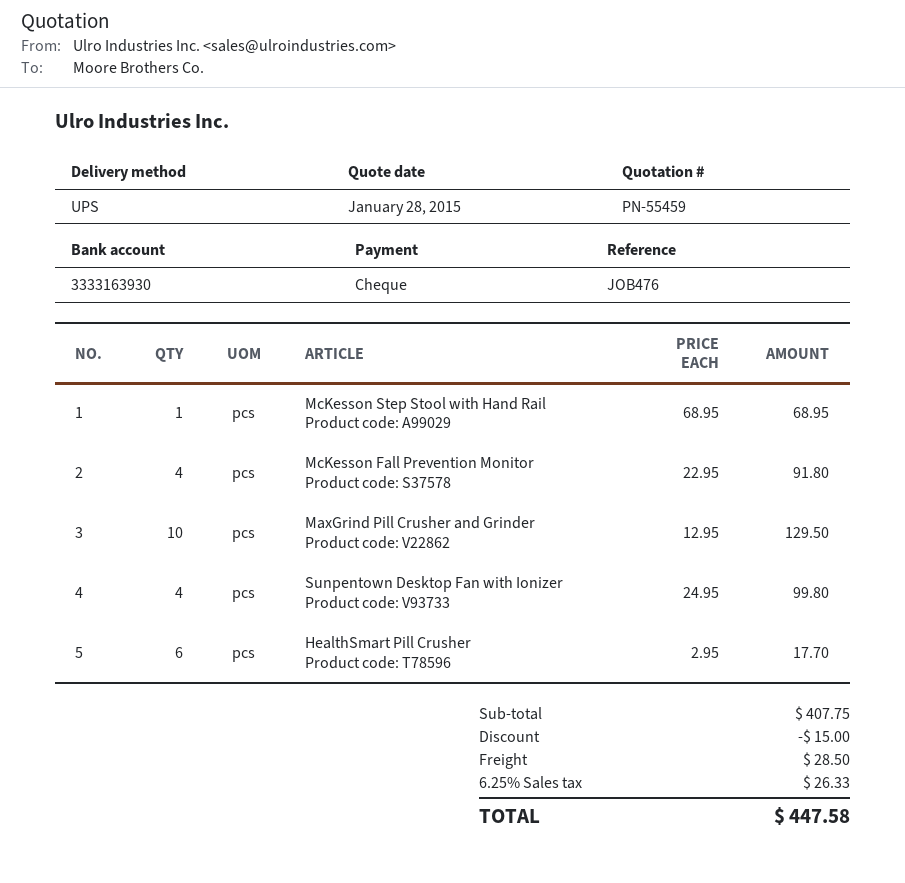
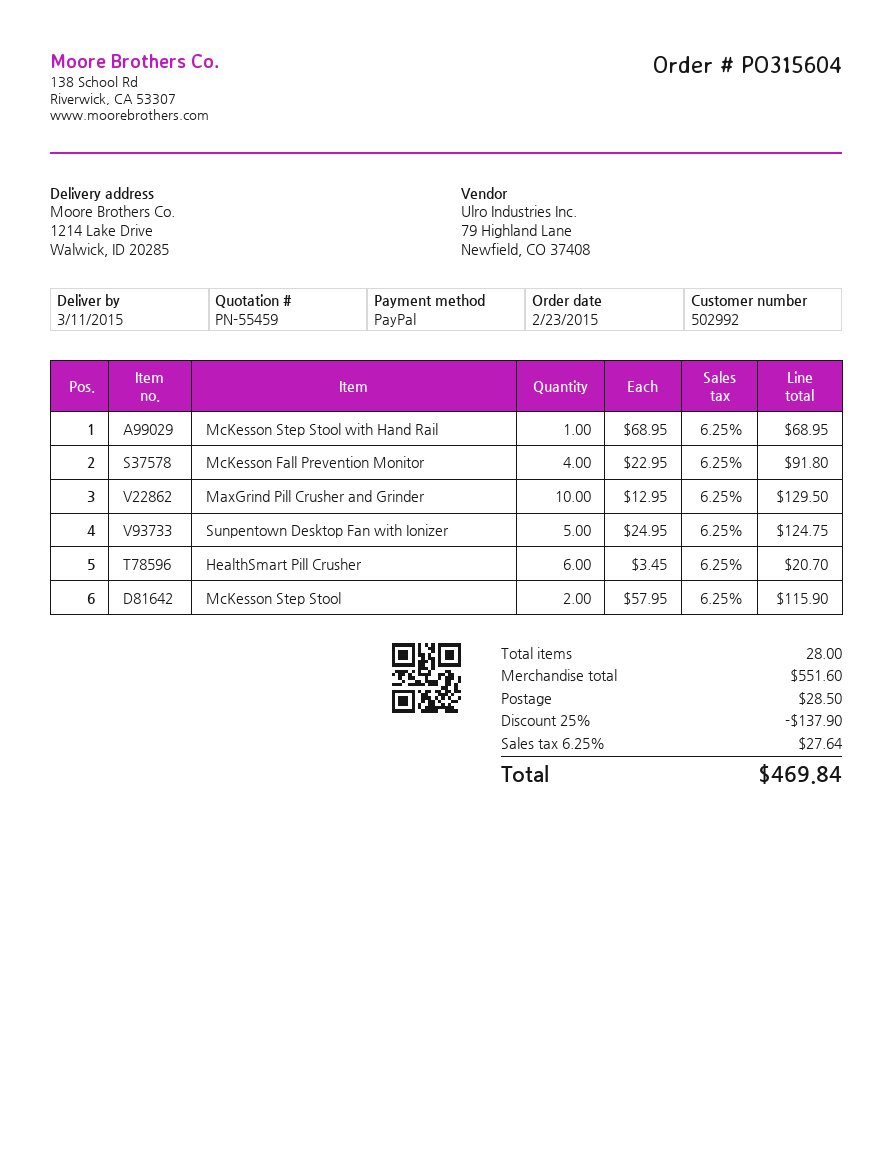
payment method: cheque -> PayPal
Sunpentown Desktop Fan with Ionizer: 4 x 24.95 = 99.80 -> 5 x 24.95 = 124.75
HealthSmart Pill Crusher: 6 x 2.95 = 17.70 -> 6 x 3.45 = 20.70
McKesson Step Stool: none -> 2 x 57.95 = 115.90
subtotal: 407.75 -> 551.60
discount: 15.00 -> 137.90
tax: 6.25% = 26.33 -> 6.25% = 27.64
total: 447.58 -> 469.84

